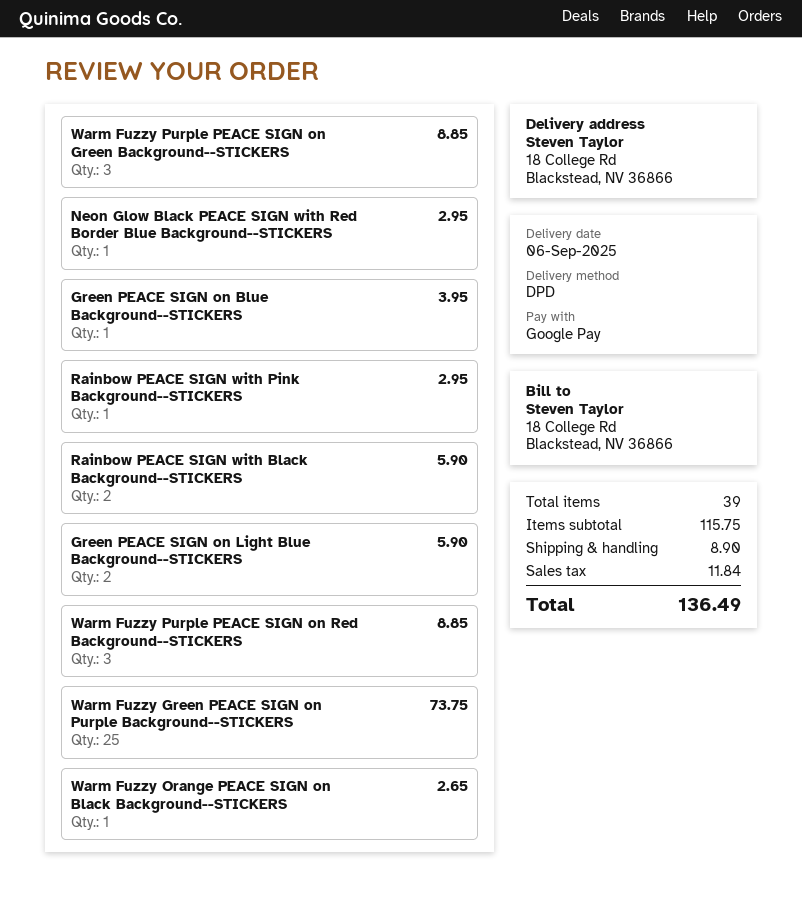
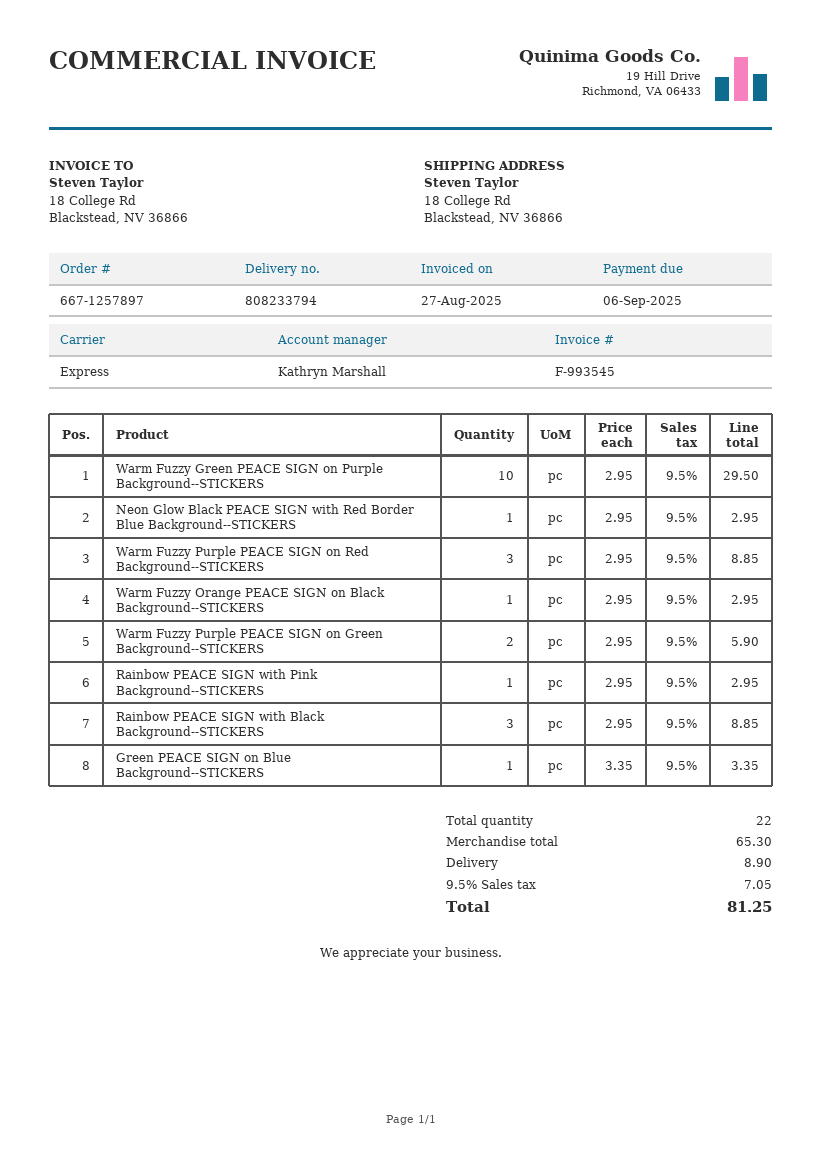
shipping method: DPD -> express
Warm Fuzzy Purple PEACE SIGN on Green Background--STICKERS: 3 for 8.85 -> 2 for 5.90
Green PEACE SIGN on Blue Background--STICKERS: 1 for 3.95 -> 1 for 3.35
Rainbow PEACE SIGN with Black Background--STICKERS: 2 for 5.90 -> 3 for 8.85
Green PEACE SIGN on Light Blue Background--STICKERS: 2 for 5.90 -> none
Warm Fuzzy Green PEACE SIGN on Purple Background--STICKERS: 25 for 73.75 -> 10 for 29.50
Warm Fuzzy Orange PEACE SIGN on Black Background--STICKERS: 1 for 2.65 -> 1 for 2.95
total quantity: 39 -> 22
subtotal: 115.75 -> 65.30
tax: 11.84 -> 7.05
total: 136.49 -> 81.25

